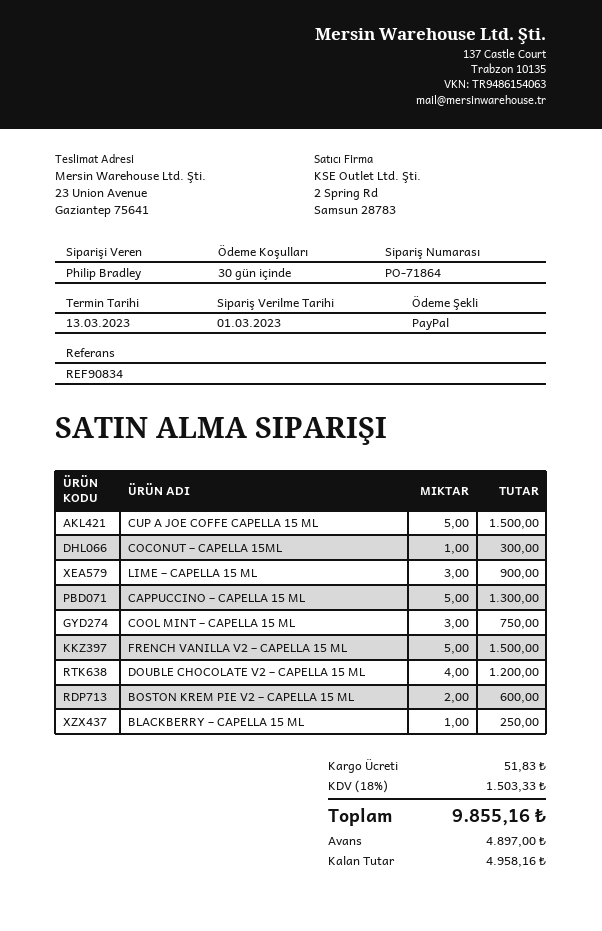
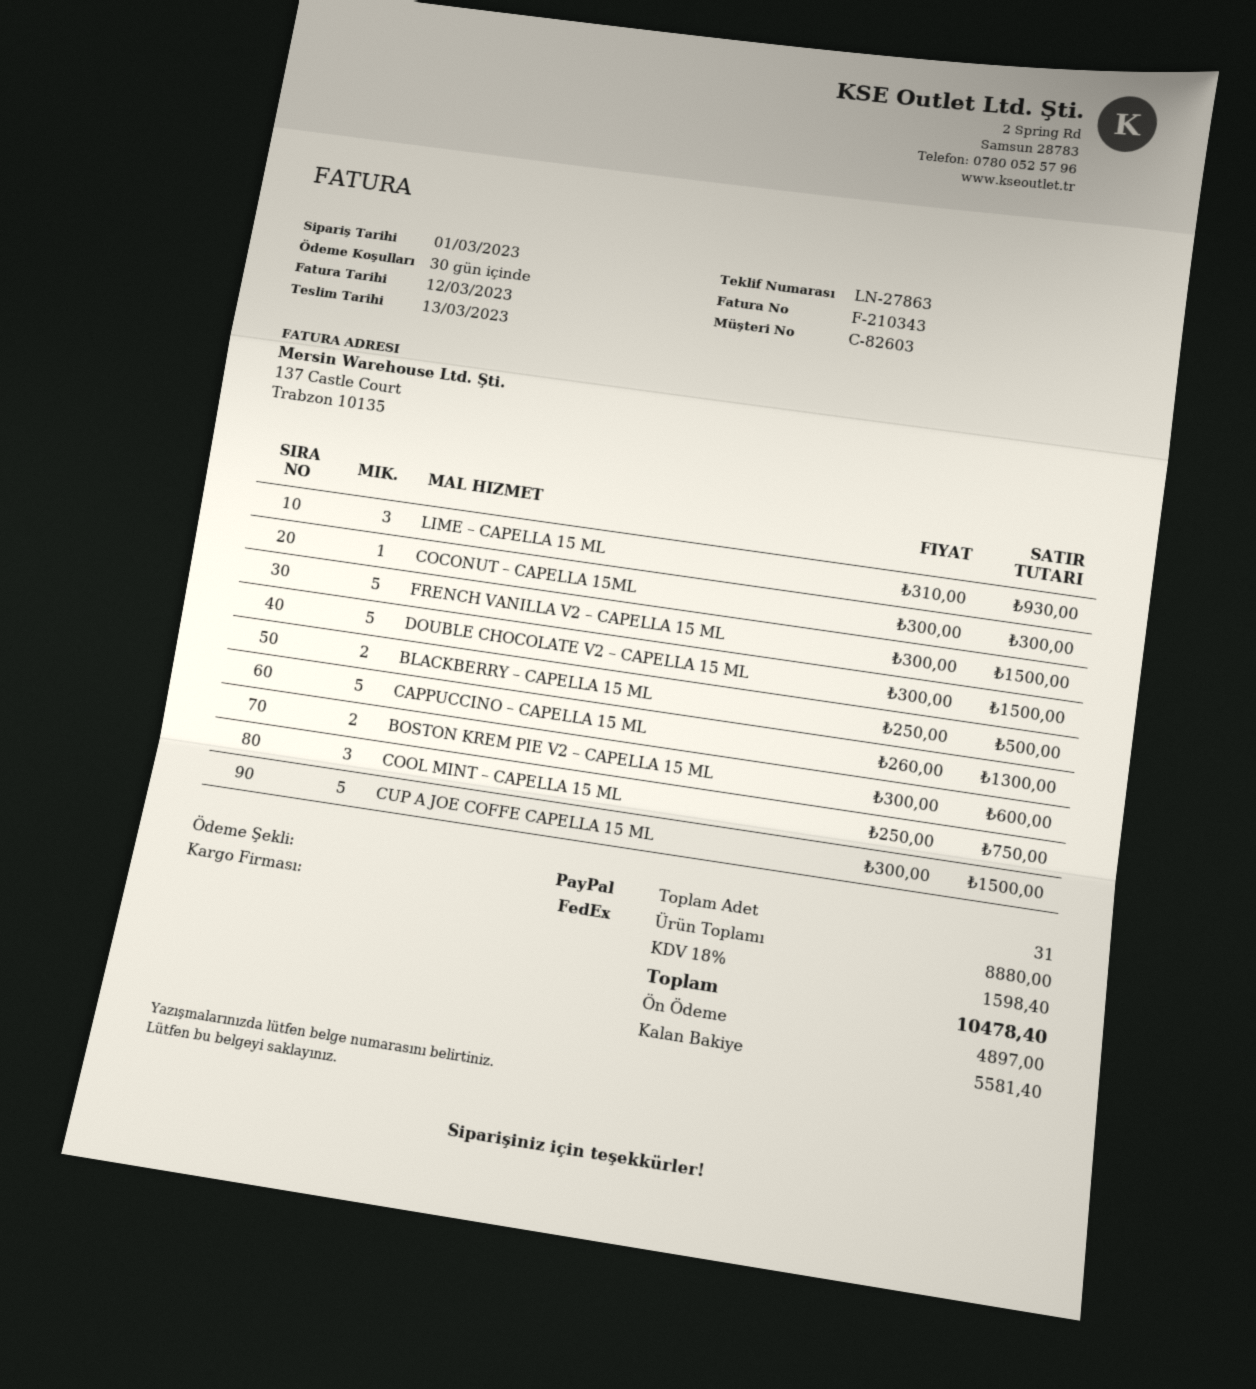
LIME – CAPELLA 15 ML: 3 for 900.00 -> 3 for 930.00
DOUBLE CHOCOLATE V2 – CAPELLA 15 ML: 4 for 1200.00 -> 5 for 1500.00
BLACKBERRY – CAPELLA 15 ML: 1 for 250.00 -> 2 for 500.00
shipping: 51.83 -> none
tax: 18% = 1503.33 -> 18% = 1598.40
total: 9855.16 -> 10478.40
balance: 4958.16 -> 5581.40

